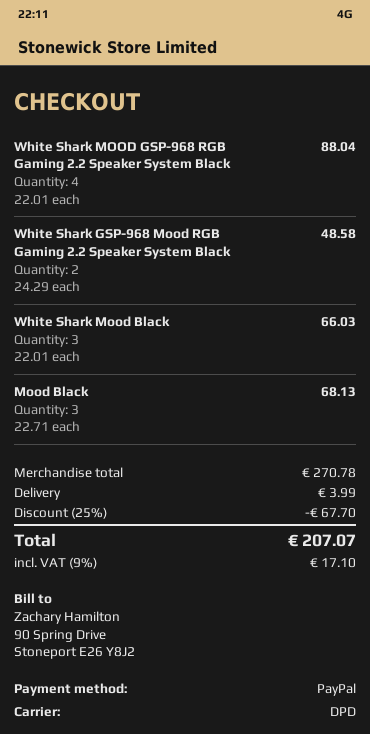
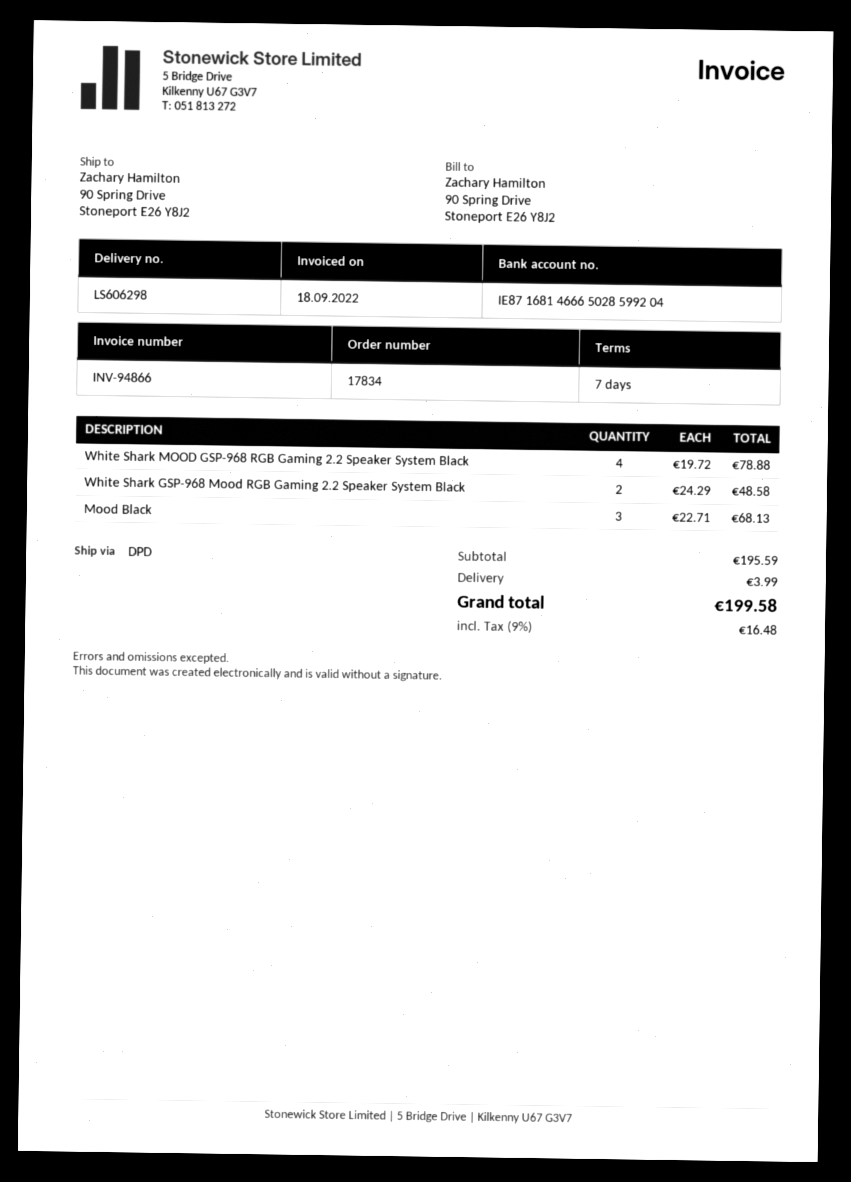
White Shark MOOD GSP-968 RGB Gaming 2.2 Speaker System Black: 4 x 22.01 = 88.04 -> 4 x 19.72 = 78.88
White Shark Mood Black: 3 x 22.01 = 66.03 -> none
subtotal: 270.78 -> 195.59
discount: 25% = 67.70 -> none
tax: 9% = 17.10 -> 9% = 16.48
total: 207.07 -> 199.58

